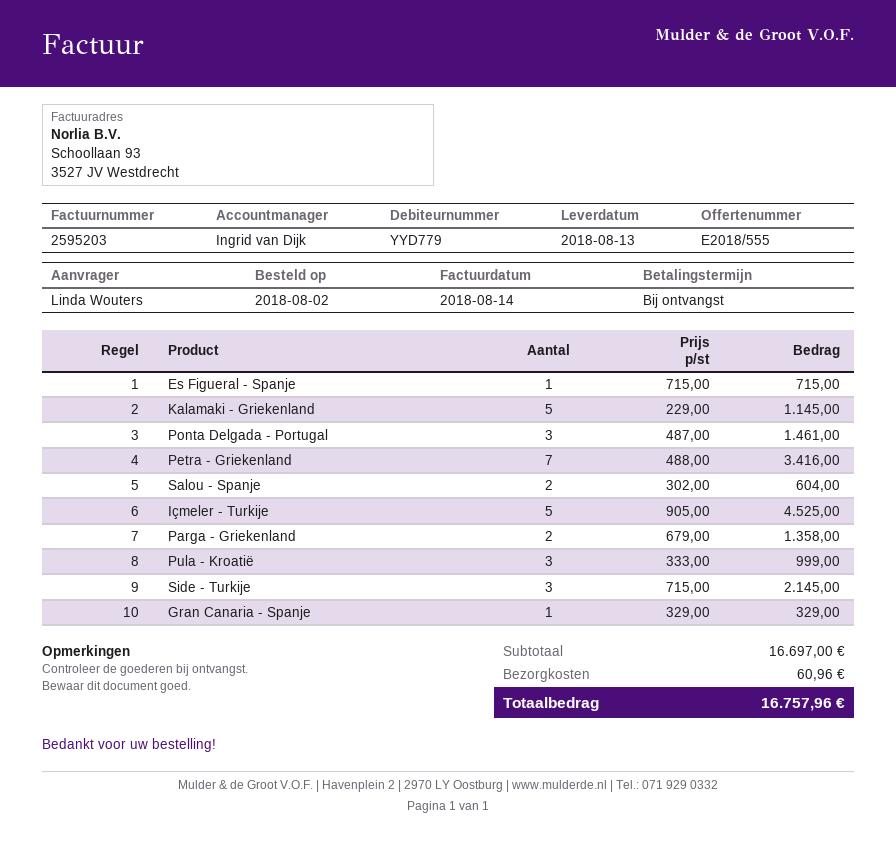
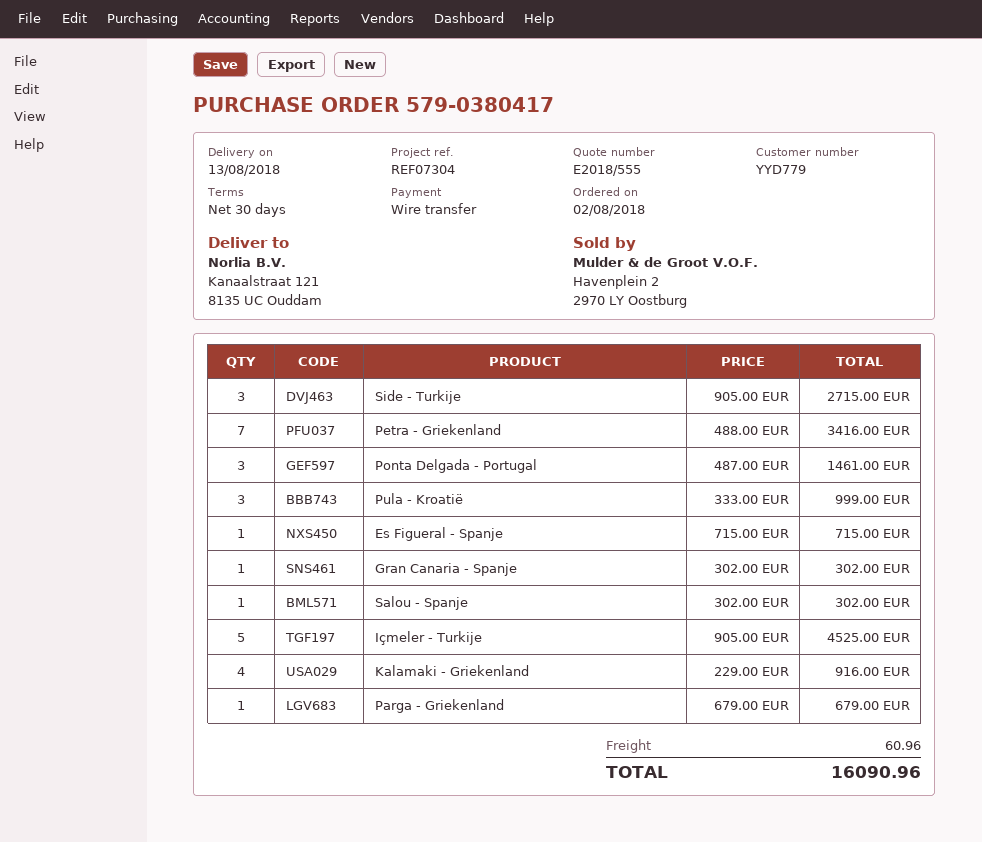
payment terms: on receipt -> 30 days
Kalamaki - Griekenland: 5 x 229.00 = 1145.00 -> 4 x 229.00 = 916.00
Salou - Spanje: 2 x 302.00 = 604.00 -> 1 x 302.00 = 302.00
Parga - Griekenland: 2 x 679.00 = 1358.00 -> 1 x 679.00 = 679.00
Side - Turkije: 3 x 715.00 = 2145.00 -> 3 x 905.00 = 2715.00
Gran Canaria - Spanje: 1 x 329.00 = 329.00 -> 1 x 302.00 = 302.00
total: 16757.96 -> 16090.96

